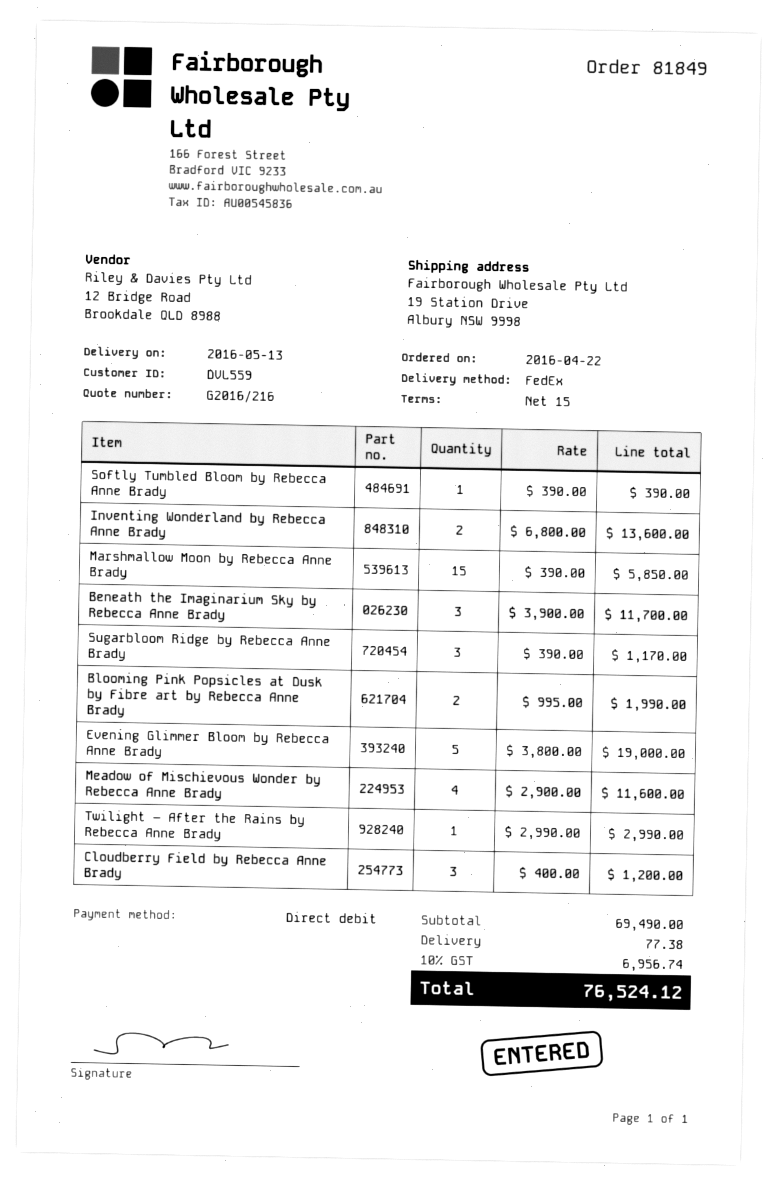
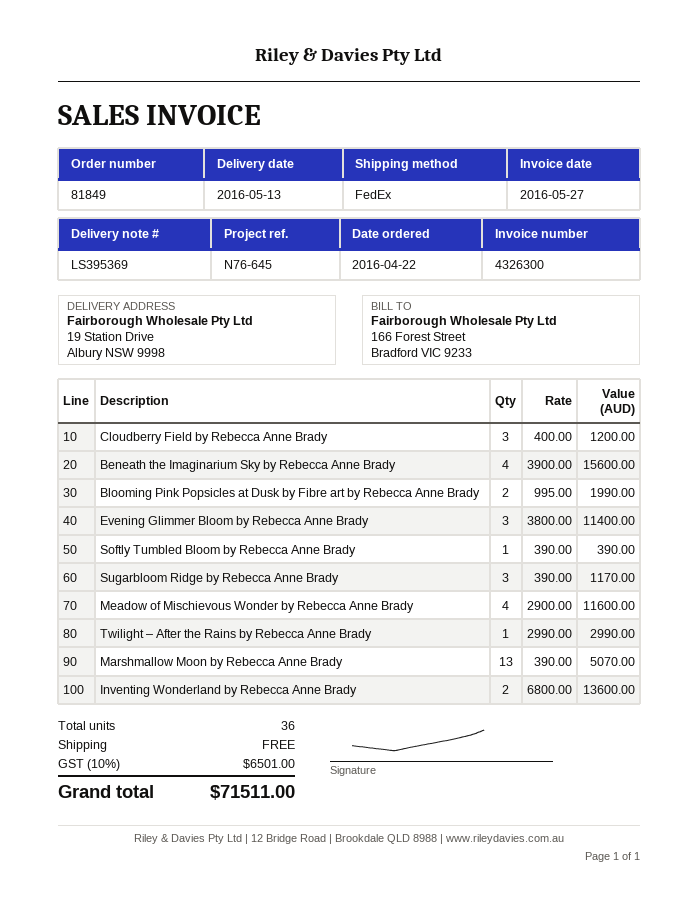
Marshmallow Moon by Rebecca Anne Brady: 15 x 390.00 = 5850.00 -> 13 x 390.00 = 5070.00
Beneath the Imaginarium Sky by Rebecca Anne Brady: 3 x 3900.00 = 11700.00 -> 4 x 3900.00 = 15600.00
Evening Glimmer Bloom by Rebecca Anne Brady: 5 x 3800.00 = 19000.00 -> 3 x 3800.00 = 11400.00
shipping: 77.38 -> 0.00
tax: 10% = 6956.74 -> 10% = 6501.00
total: 76524.12 -> 71511.00

